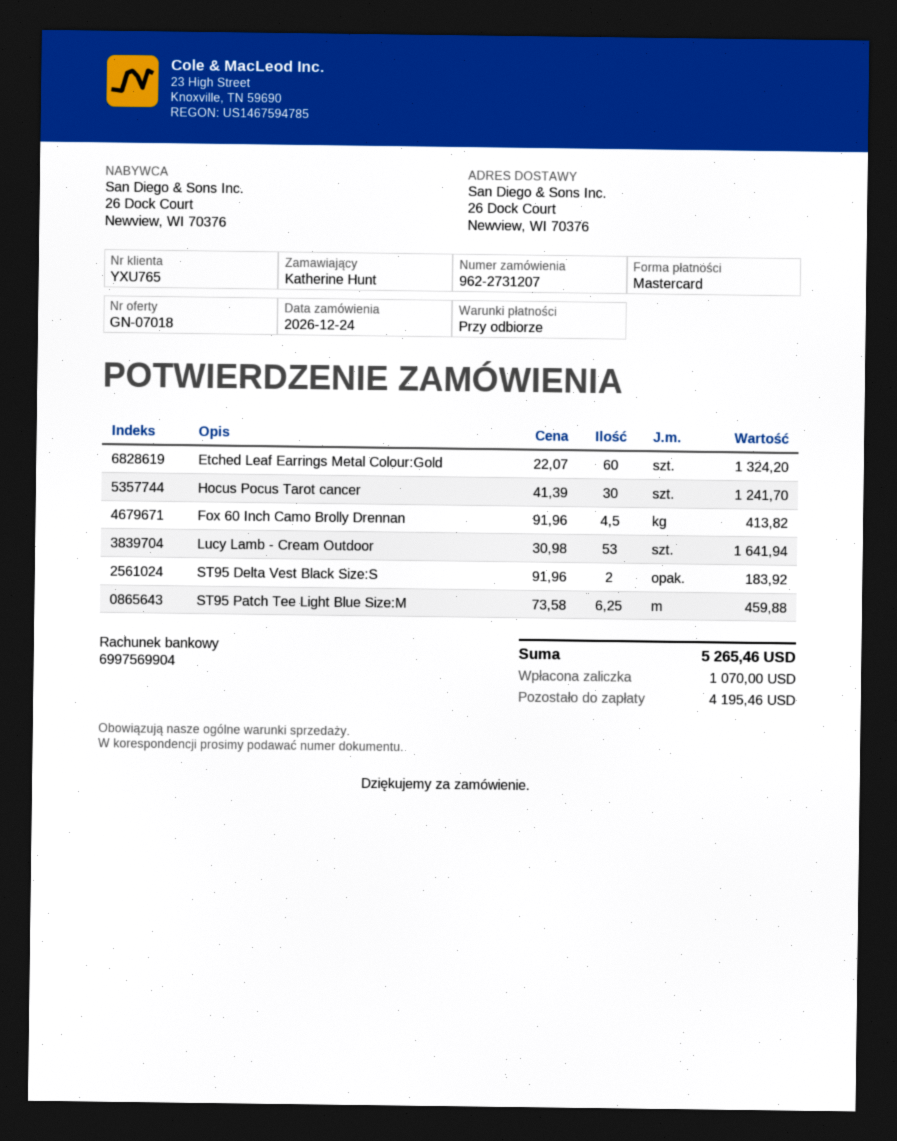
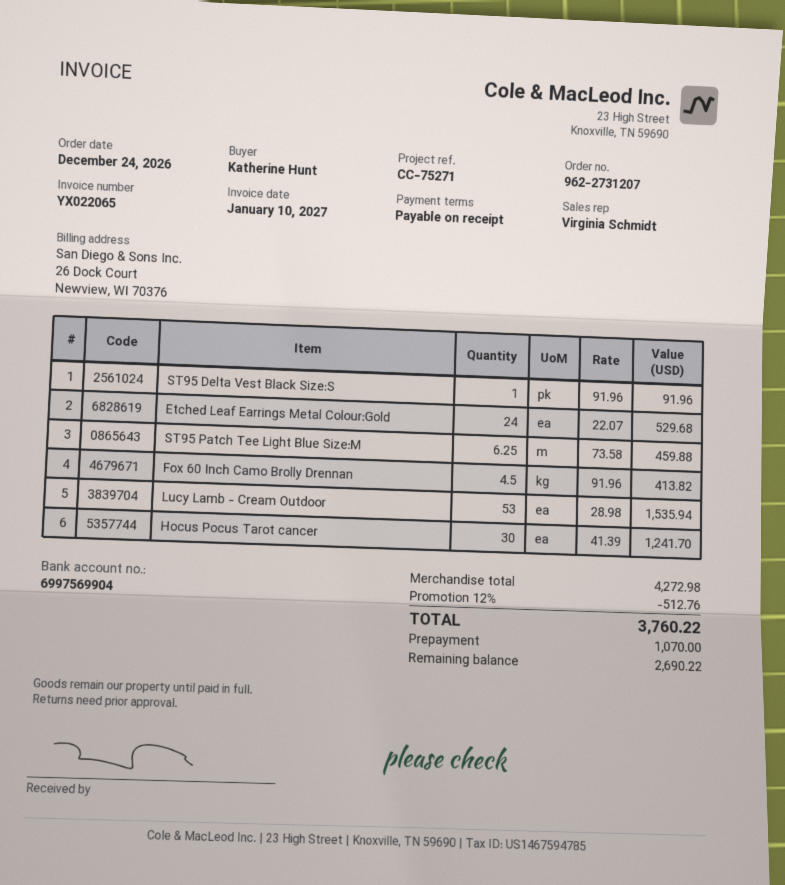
Etched Leaf Earrings Metal Colour:Gold: 60 x 22.07 = 1324.20 -> 24 x 22.07 = 529.68
Lucy Lamb - Cream Outdoor: 53 x 30.98 = 1641.94 -> 53 x 28.98 = 1535.94
ST95 Delta Vest Black Size:S: 2 x 91.96 = 183.92 -> 1 x 91.96 = 91.96
discount: none -> 12% = 512.76
total: 5265.46 -> 3760.22
balance: 4195.46 -> 2690.22

